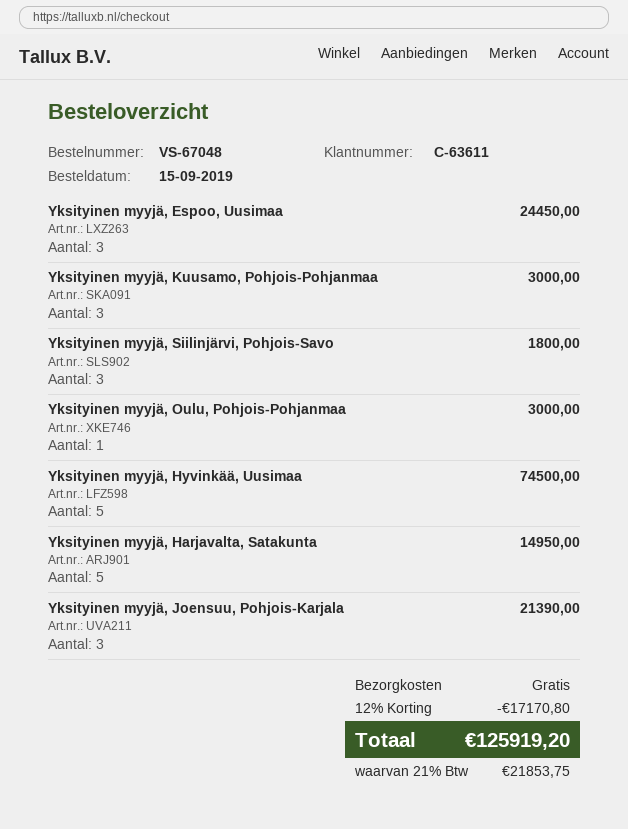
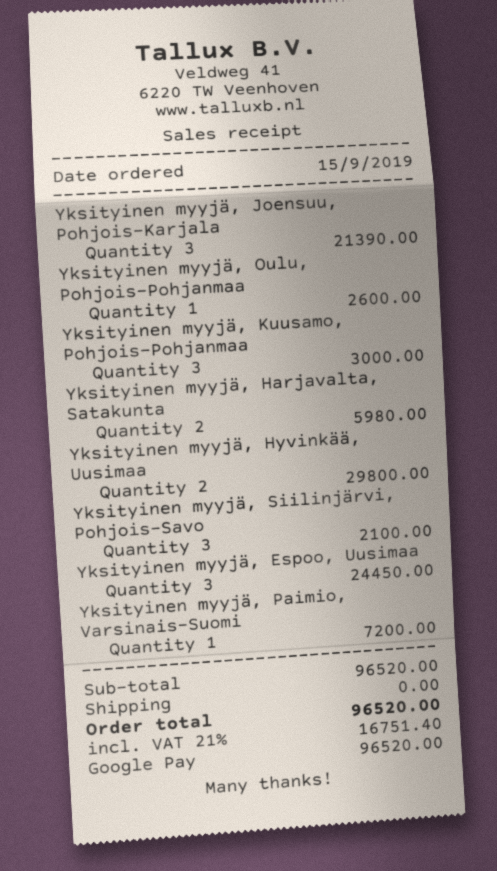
Yksityinen myyjä, Siilinjärvi, Pohjois-Savo: 3 for 1800.00 -> 3 for 2100.00
Yksityinen myyjä, Oulu, Pohjois-Pohjanmaa: 1 for 3000.00 -> 1 for 2600.00
Yksityinen myyjä, Hyvinkää, Uusimaa: 5 for 74500.00 -> 2 for 29800.00
Yksityinen myyjä, Harjavalta, Satakunta: 5 for 14950.00 -> 2 for 5980.00
Yksityinen myyjä, Paimio, Varsinais-Suomi: none -> 1 for 7200.00
discount: 12% = 17170.80 -> none
tax: 21% = 21853.75 -> 21% = 16751.40
total: 125919.20 -> 96520.00

